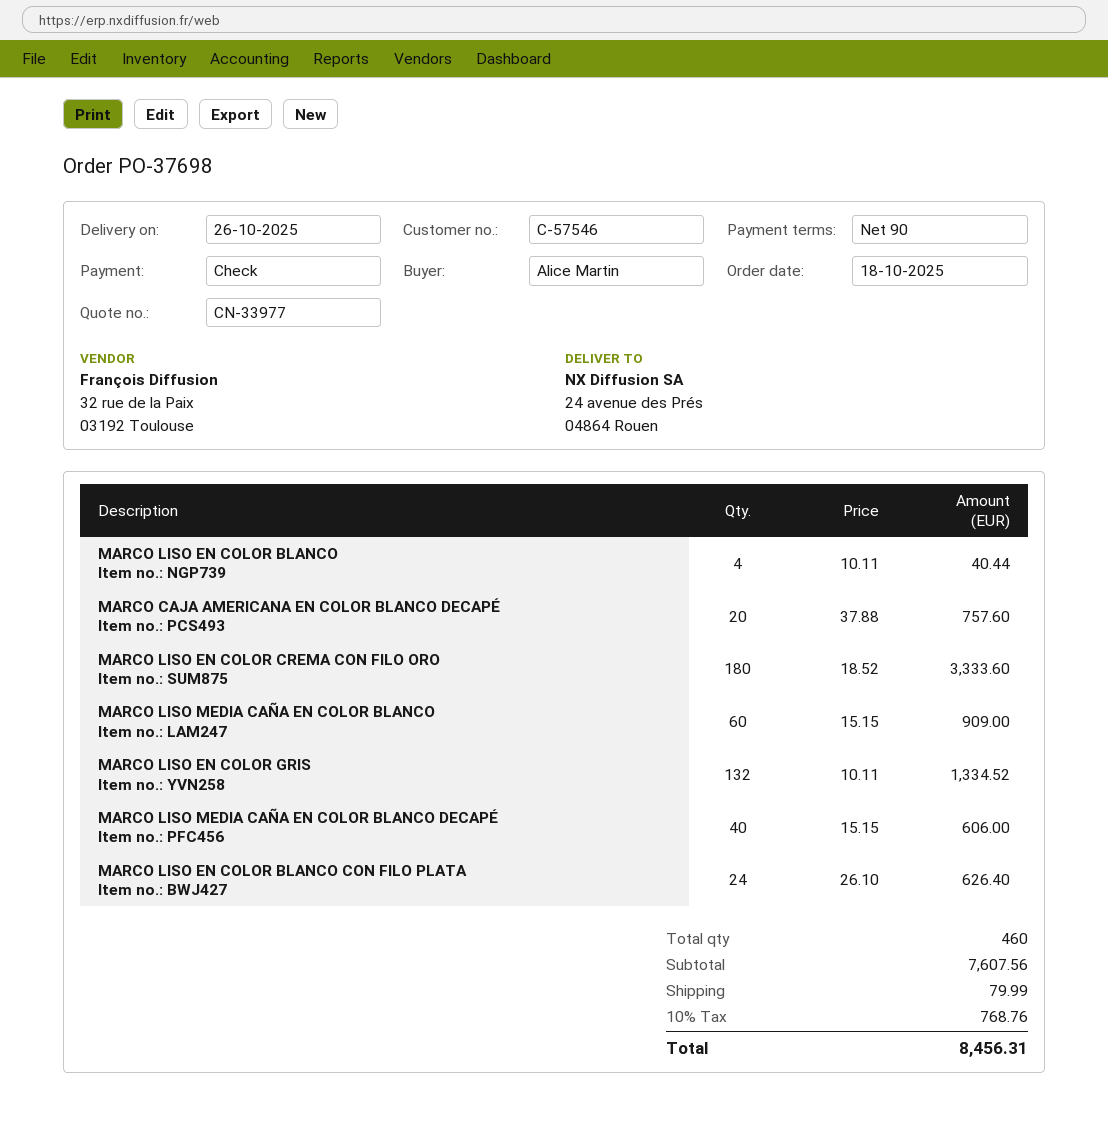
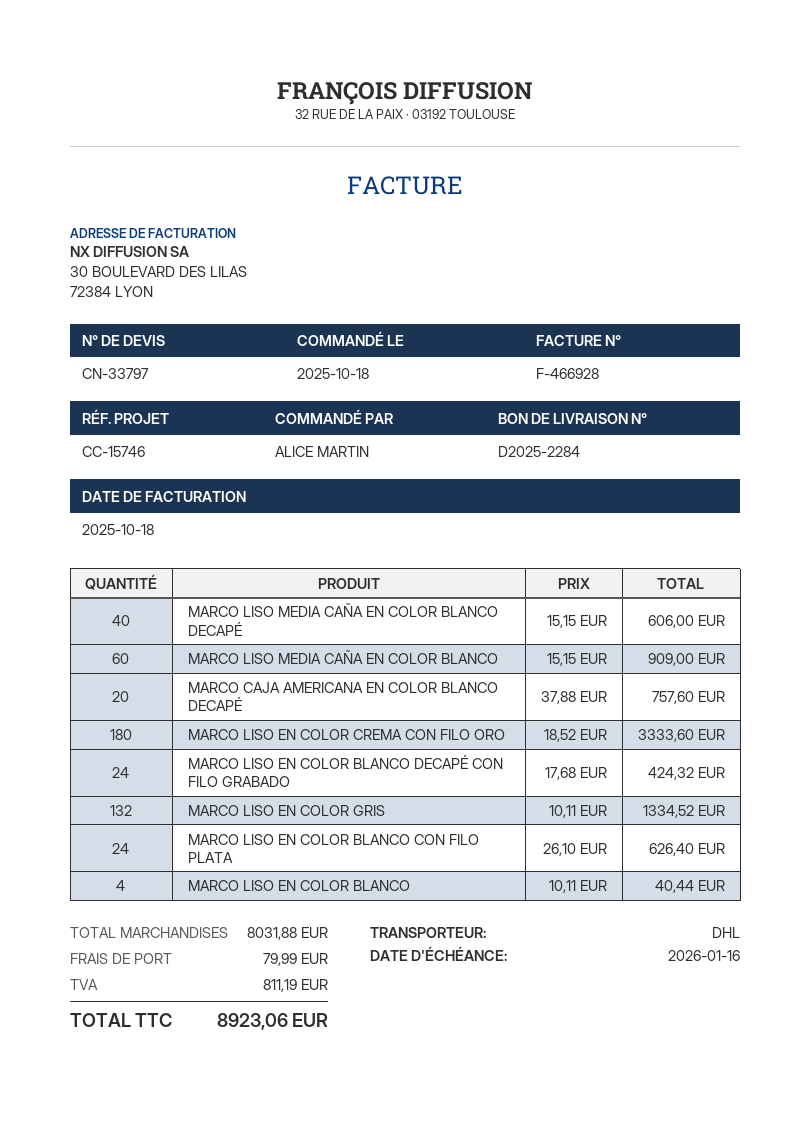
quote number: CN-33977 -> CN-33797
MARCO LISO EN COLOR BLANCO DECAPÉ CON FILO GRABADO: none -> 24 x 17.68 = 424.32
subtotal: 7607.56 -> 8031.88
tax: 768.76 -> 811.19
total: 8456.31 -> 8923.06

